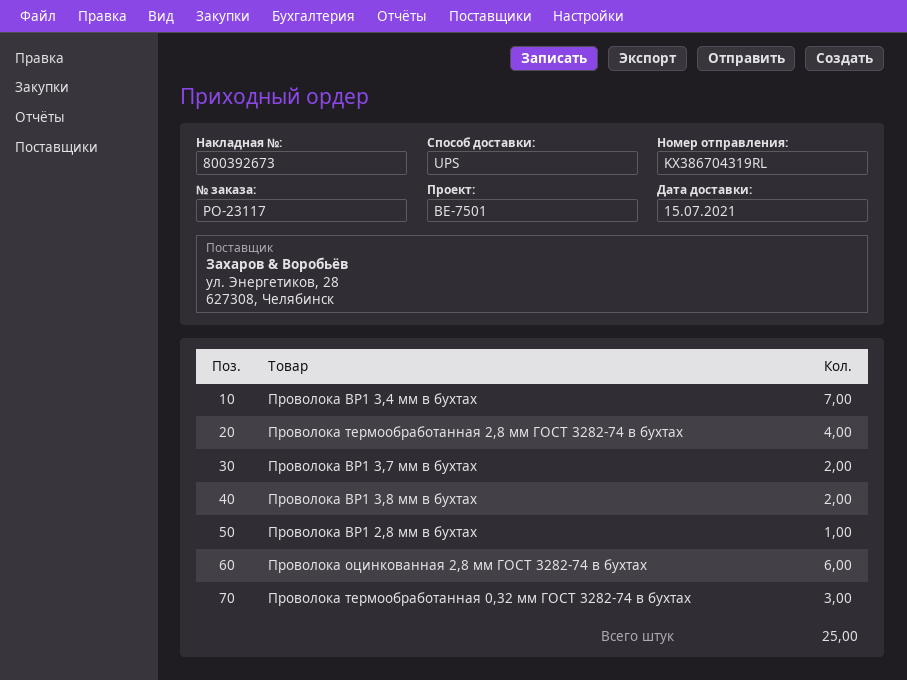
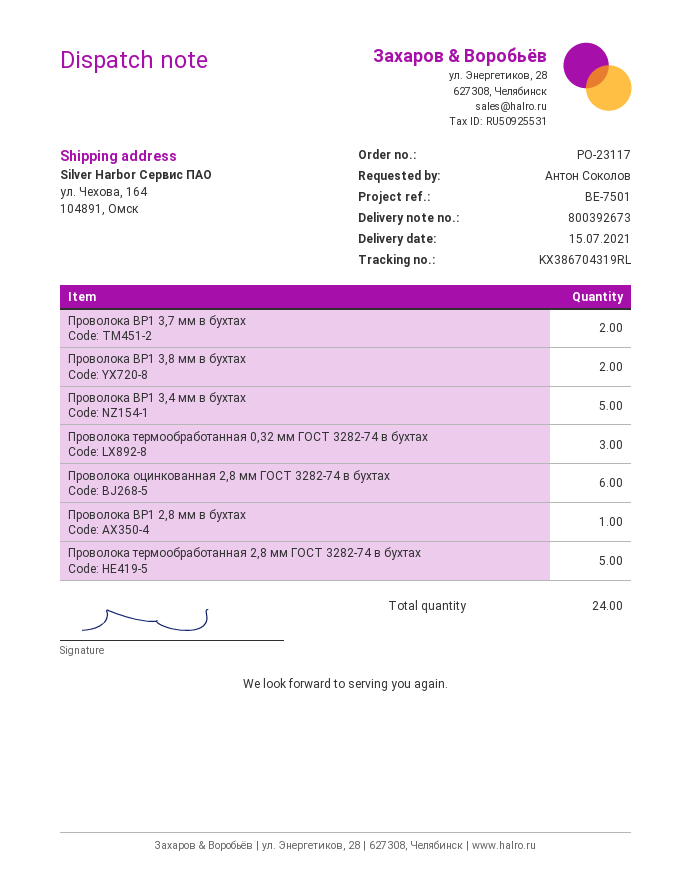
Проволока ВР1 3,4 мм в бухтах: 7 -> 5
Проволока термообработанная 2,8 мм ГОСТ 3282-74 в бухтах: 4 -> 5
total quantity: 25 -> 24

